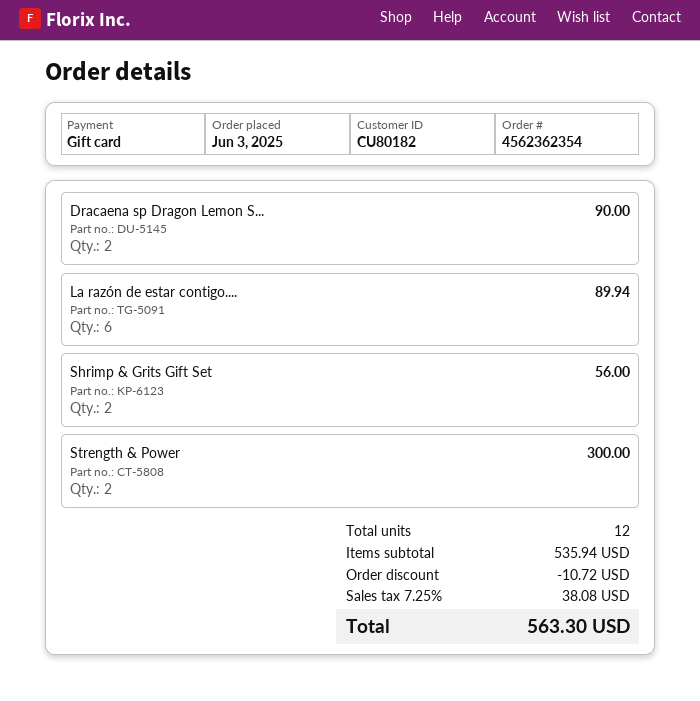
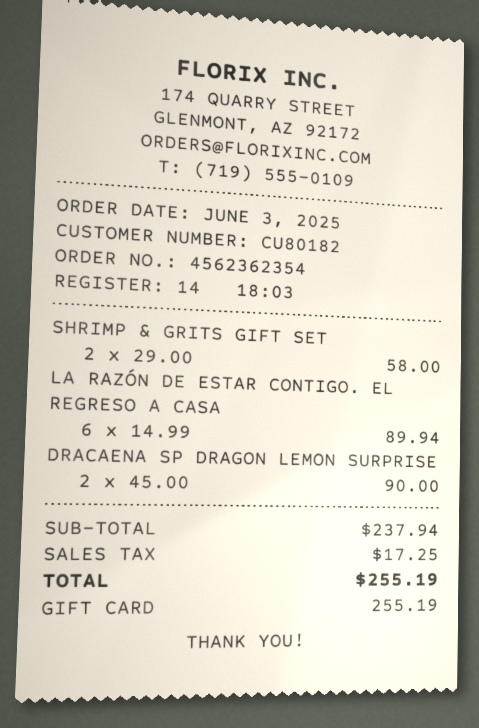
Shrimp & Grits Gift Set: 2 for 56.00 -> 2 for 58.00
Strength & Power: 2 for 300.00 -> none
subtotal: 535.94 -> 237.94
discount: 10.72 -> none
tax: 38.08 -> 17.25
total: 563.30 -> 255.19

